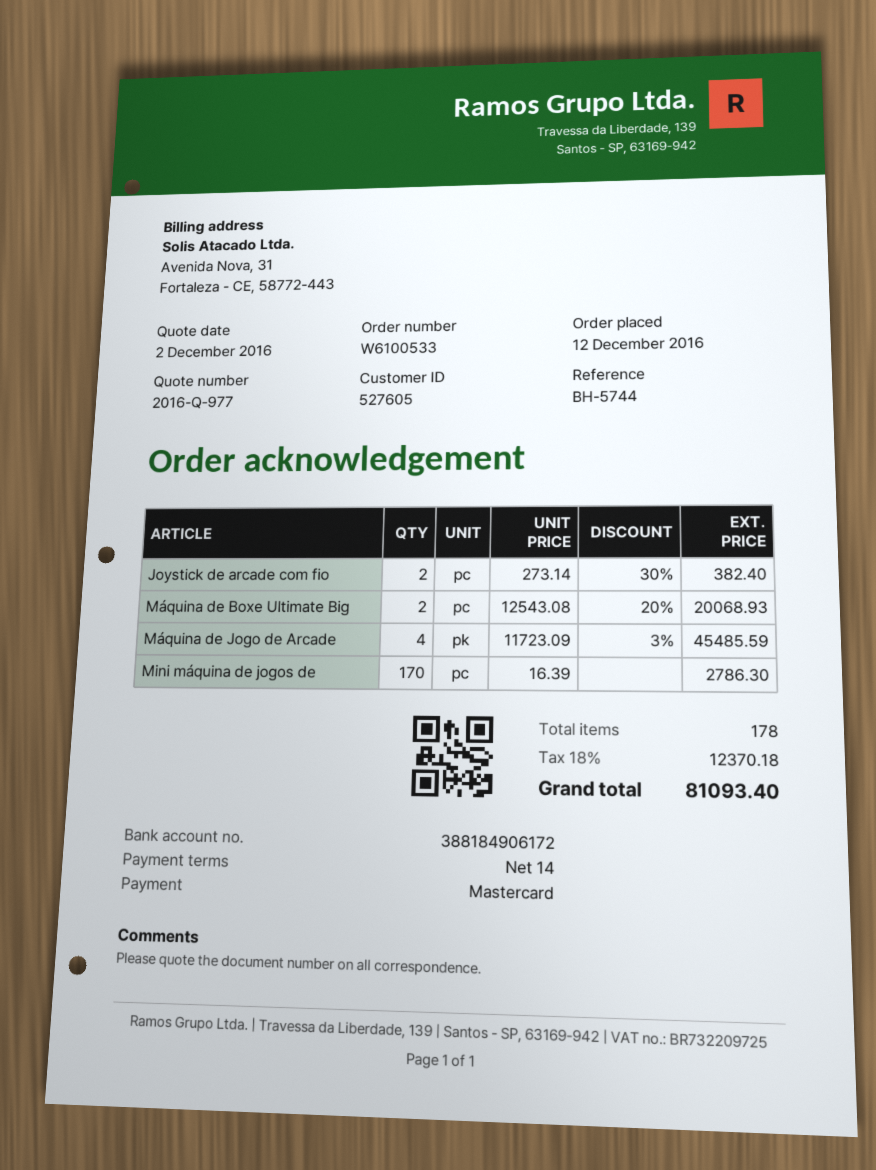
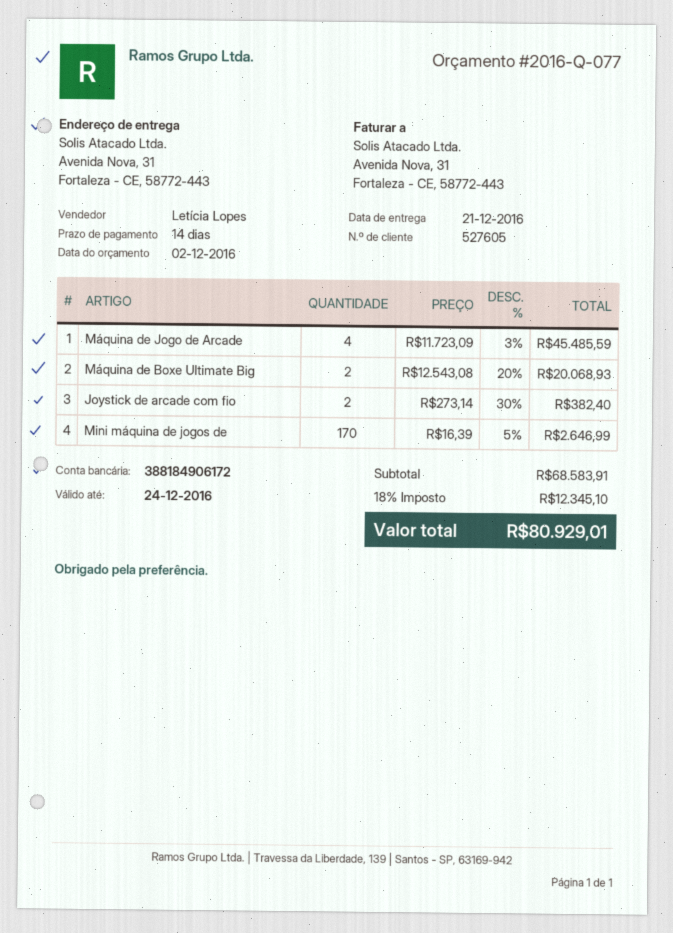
quote number: 2016-Q-977 -> 2016-Q-077
Mini máquina de jogos de: 170 x 16.39 = 2786.30 -> 170 x 16.39 - 5% = 2646.99
tax: 18% = 12370.18 -> 18% = 12345.10
total: 81093.40 -> 80929.01

